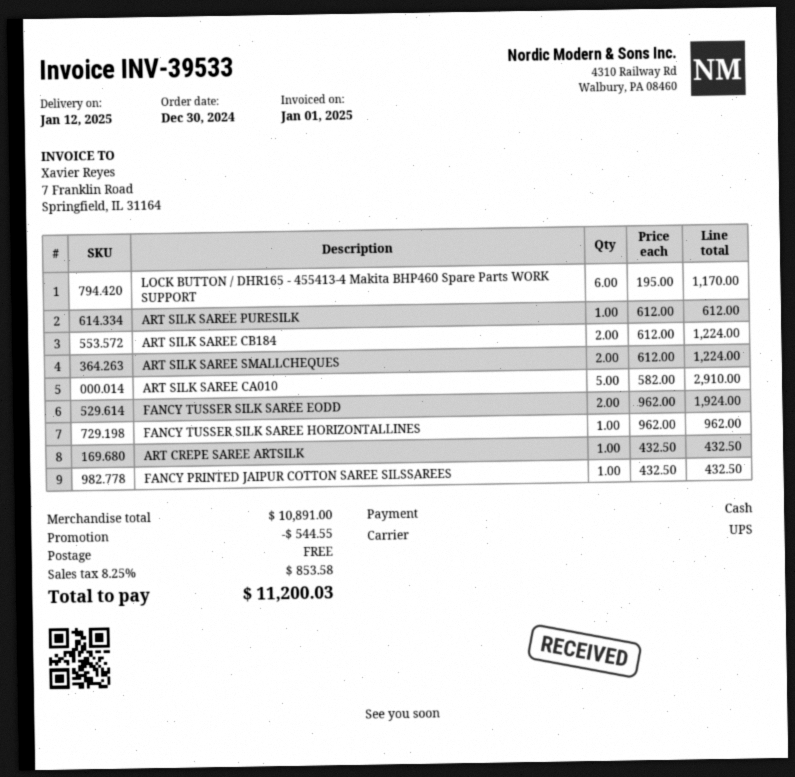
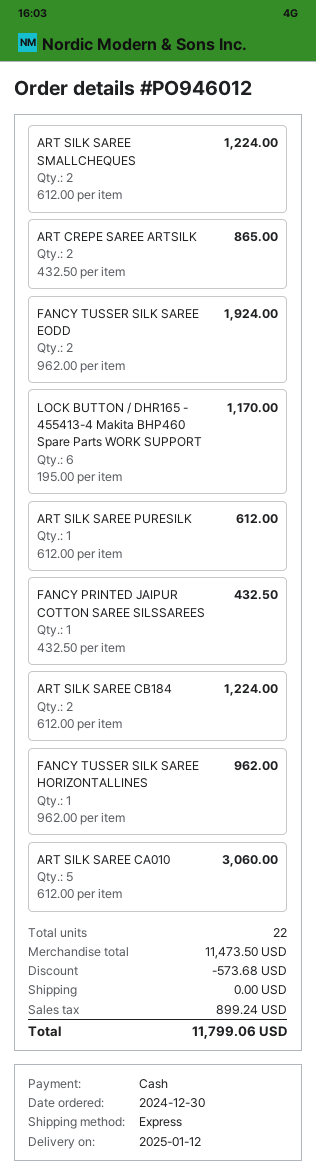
shipping method: UPS -> express
ART SILK SAREE CA010: 5 x 582.00 = 2910.00 -> 5 x 612.00 = 3060.00
ART CREPE SAREE ARTSILK: 1 x 432.50 = 432.50 -> 2 x 432.50 = 865.00
subtotal: 10891.00 -> 11473.50
discount: 544.55 -> 573.68
tax: 853.58 -> 899.24
total: 11200.03 -> 11799.06

